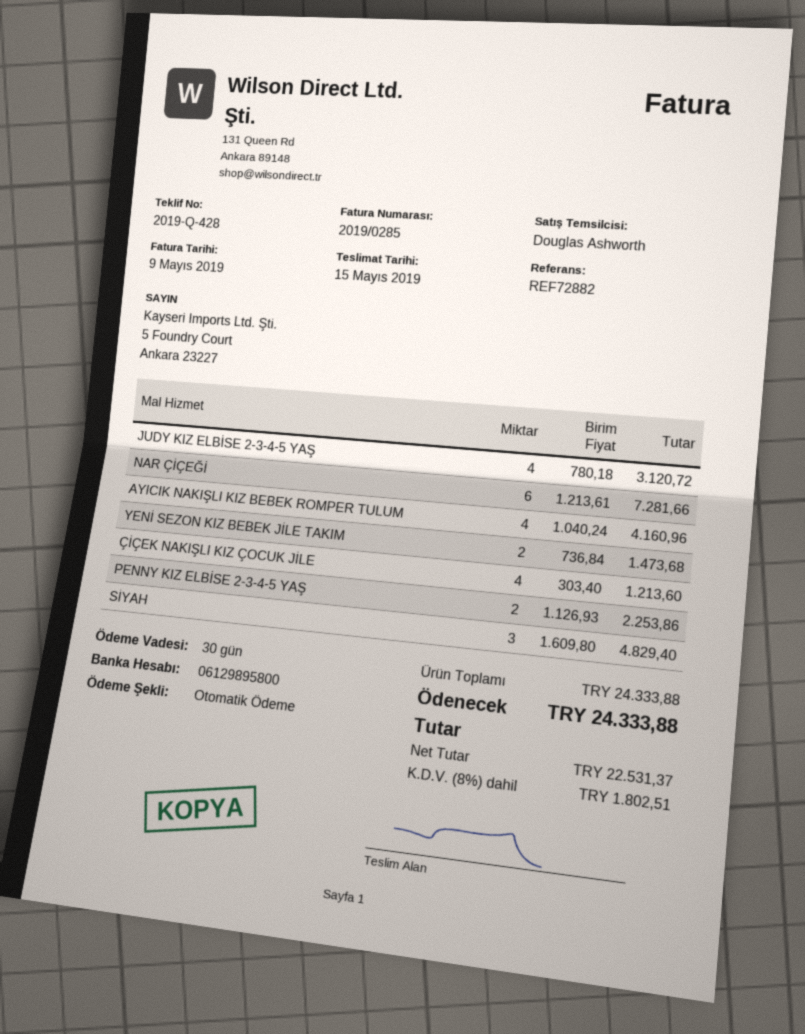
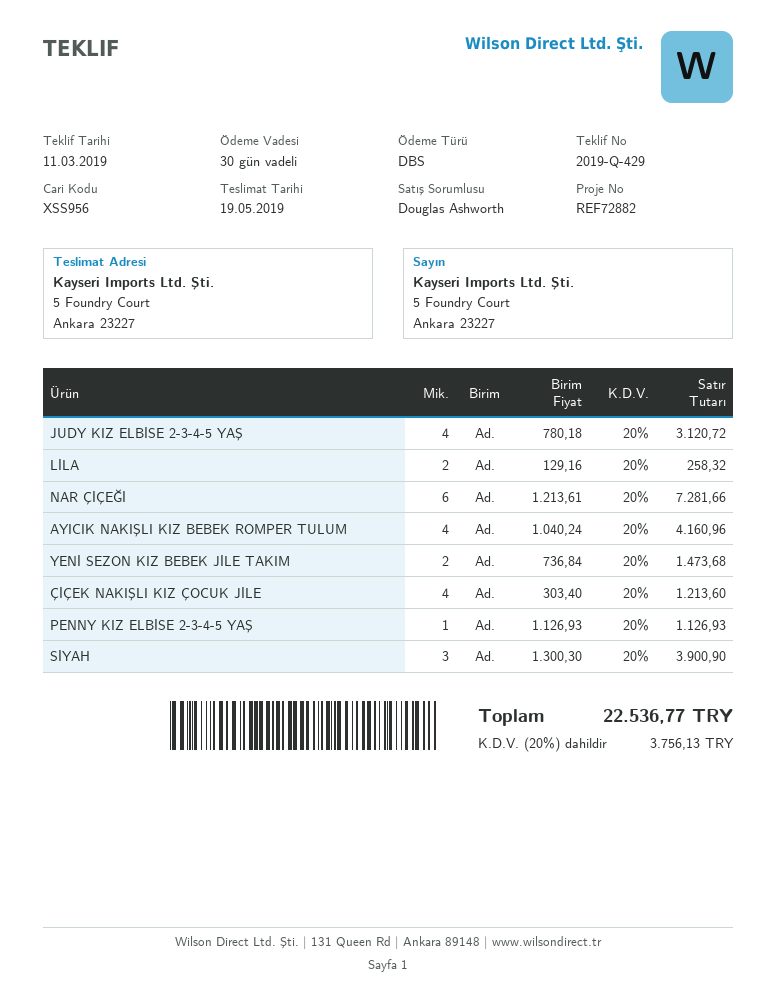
quote number: 2019-Q-428 -> 2019-Q-429
delivery date: 2019-05-15 -> 2019-05-19
PENNY KIZ ELBİSE 2-3-4-5 YAŞ: 2 x 1126.93 = 2253.86 -> 1 x 1126.93 = 1126.93
SİYAH: 3 x 1609.80 = 4829.40 -> 3 x 1300.30 = 3900.90
LİLA: none -> 2 x 129.16 = 258.32
tax: 8% = 1802.51 -> 20% = 3756.13
total: 24333.88 -> 22536.77

